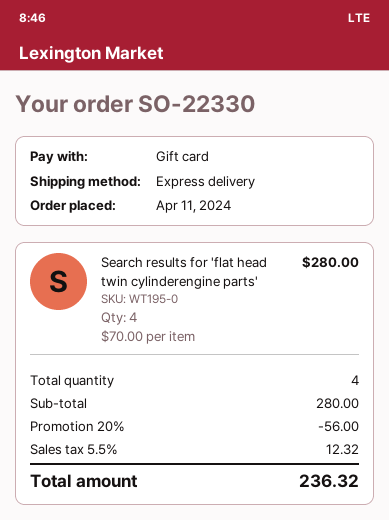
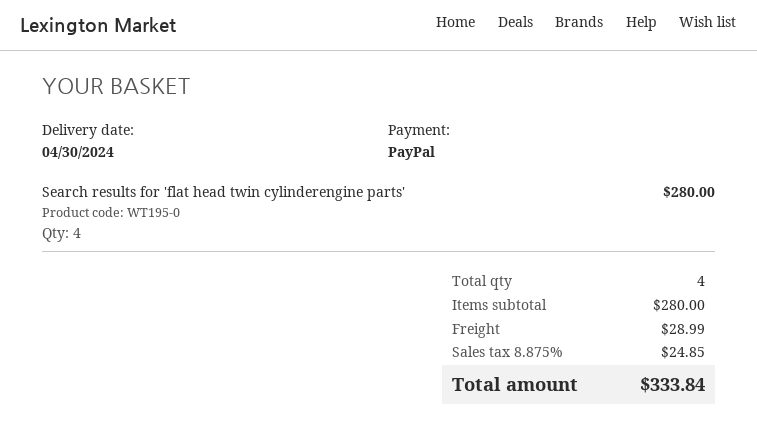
payment method: gift card -> PayPal
discount: 20% = 56.00 -> none
shipping: none -> 28.99
tax: 5.5% = 12.32 -> 8.875% = 24.85
total: 236.32 -> 333.84

